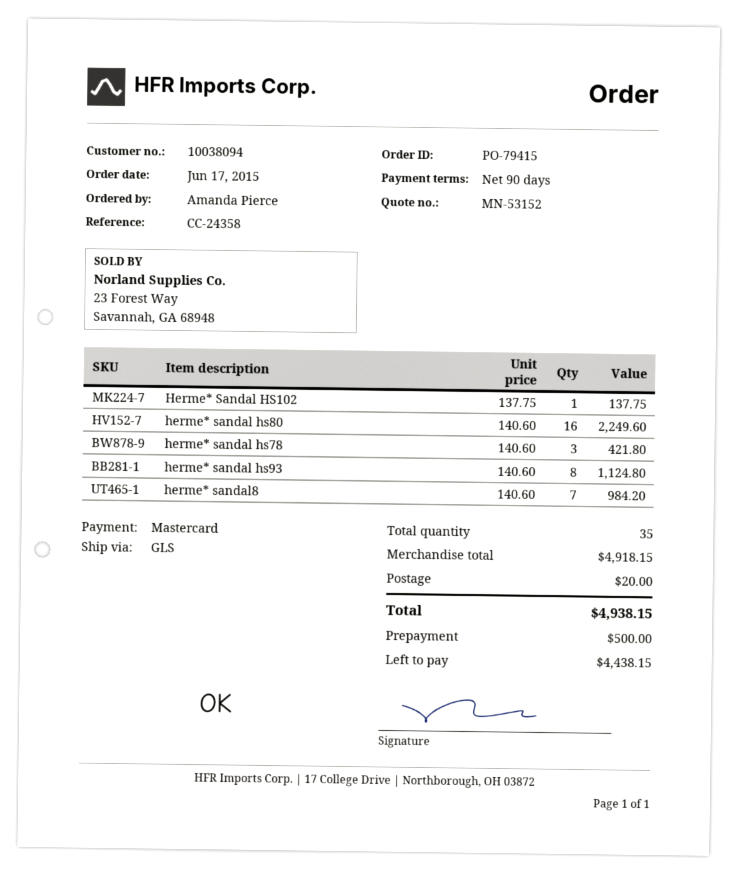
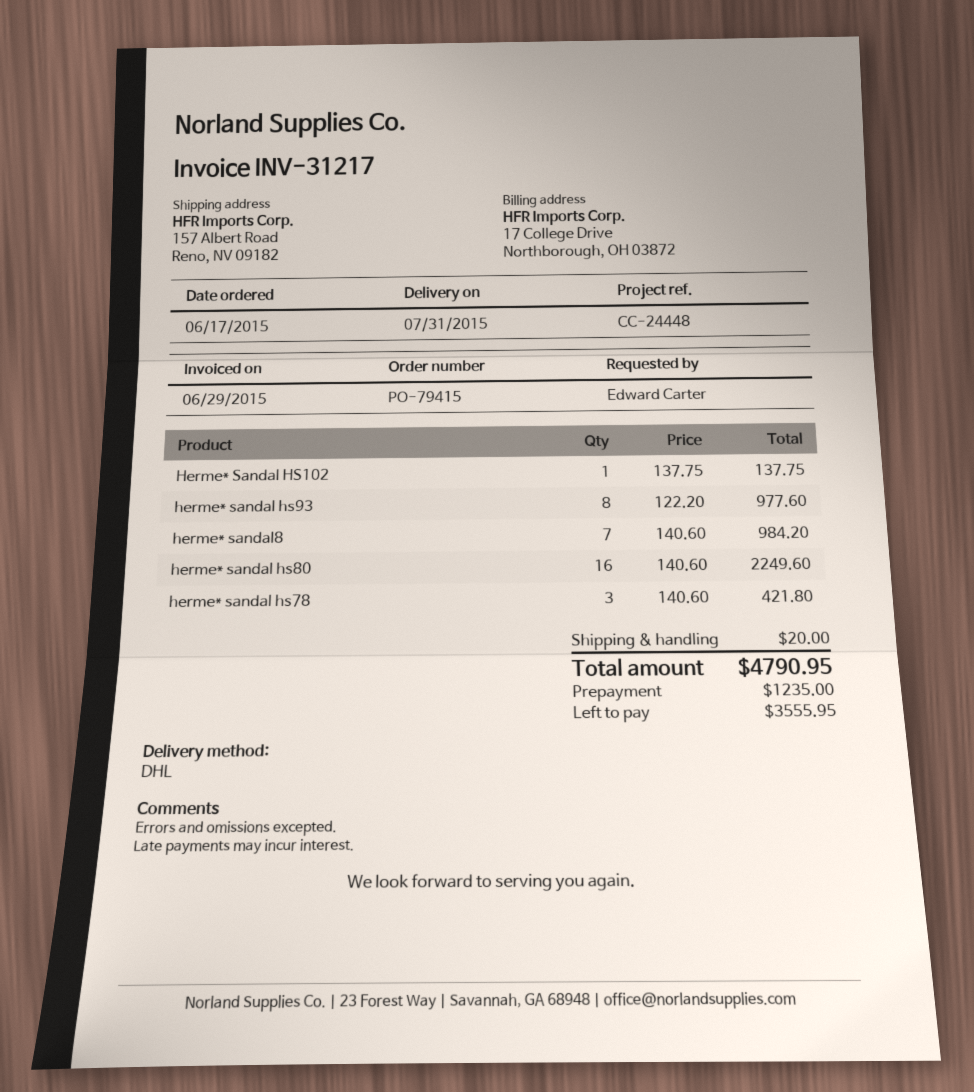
reference: CC-24358 -> CC-24448
ordered by: Amanda Pierce -> Edward Carter
shipping method: GLS -> DHL
herme* sandal hs93: 8 x 140.60 = 1124.80 -> 8 x 122.20 = 977.60
total: 4938.15 -> 4790.95
deposit: 500.00 -> 1235.00
balance: 4438.15 -> 3555.95

